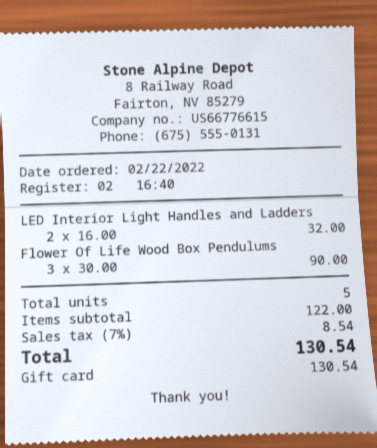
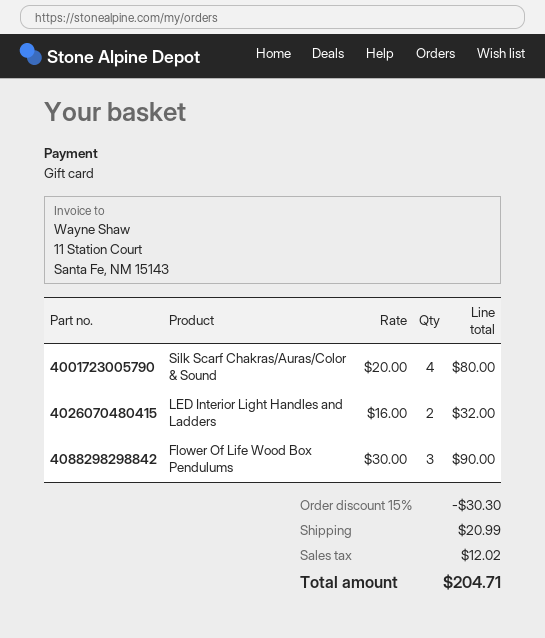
Silk Scarf Chakras/Auras/Color & Sound: none -> 4 x 20.00 = 80.00
discount: none -> 15% = 30.30
shipping: none -> 20.99
tax: 8.54 -> 12.02
total: 130.54 -> 204.71

